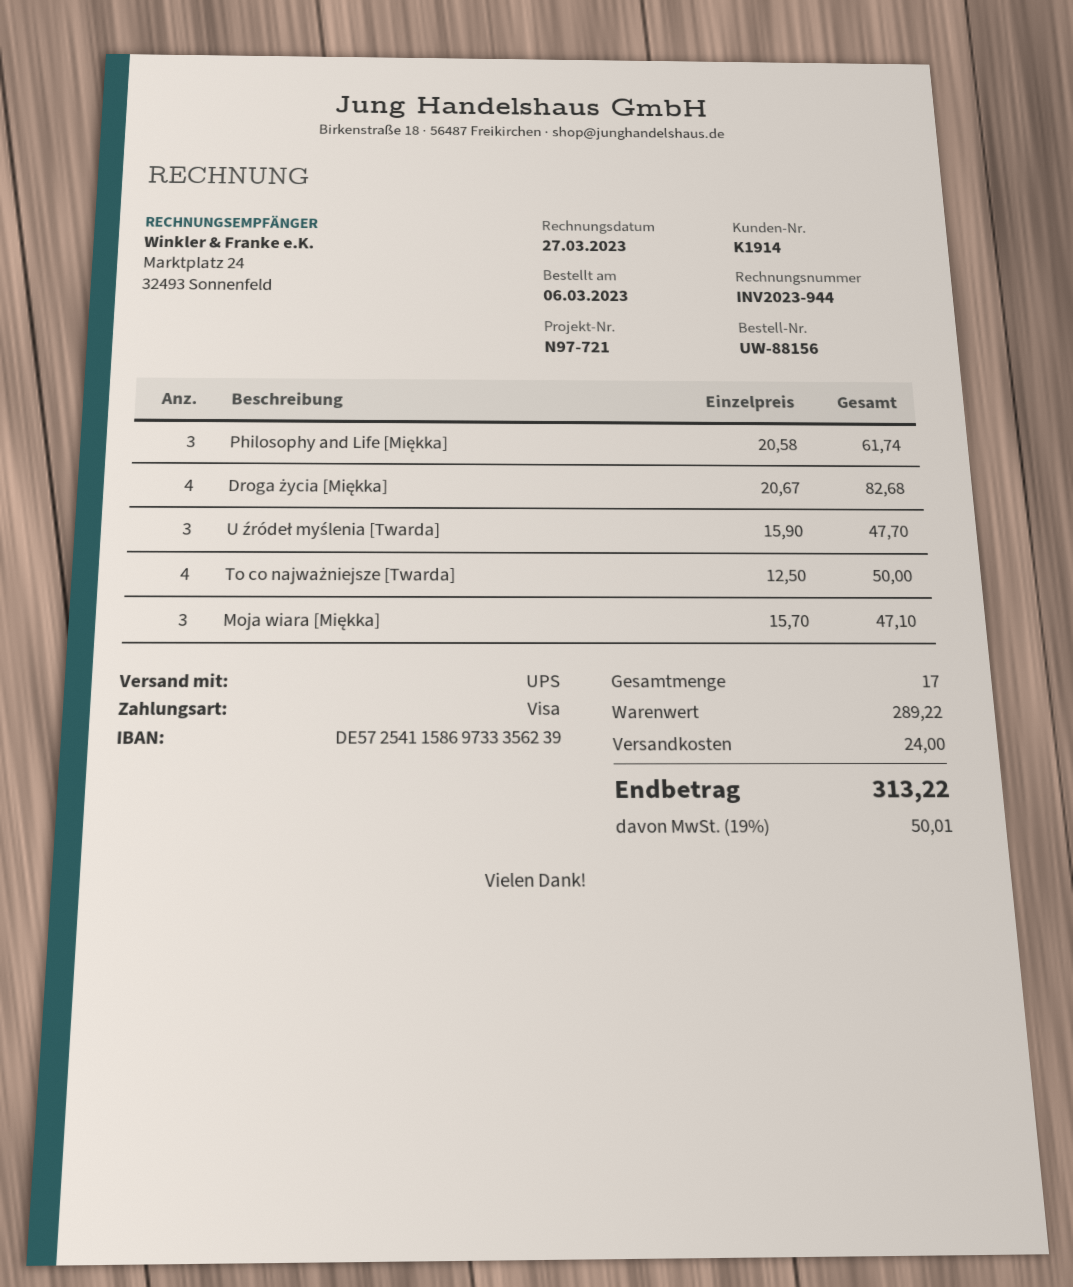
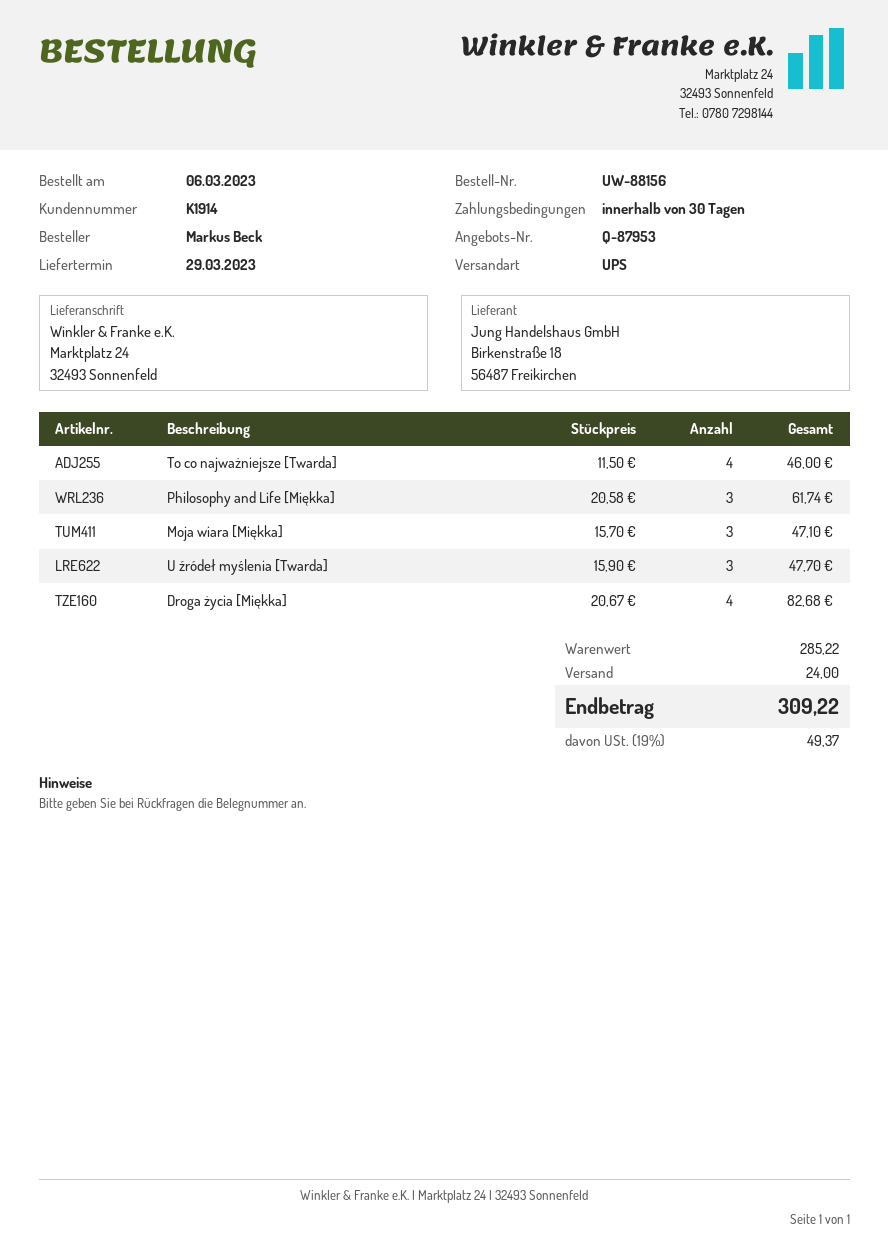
To co najważniejsze [Twarda]: 4 x 12.50 = 50.00 -> 4 x 11.50 = 46.00
subtotal: 289.22 -> 285.22
tax: 19% = 50.01 -> 19% = 49.37
total: 313.22 -> 309.22

